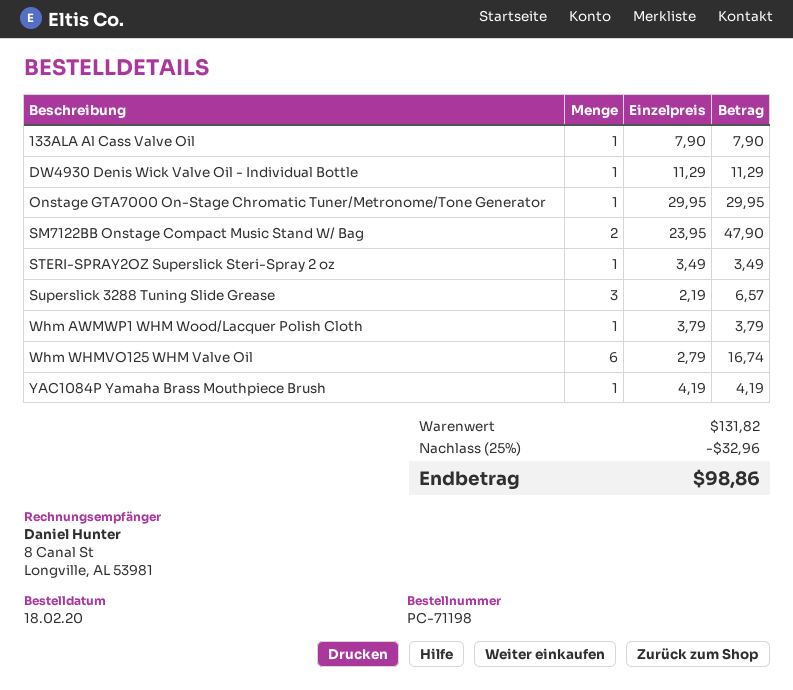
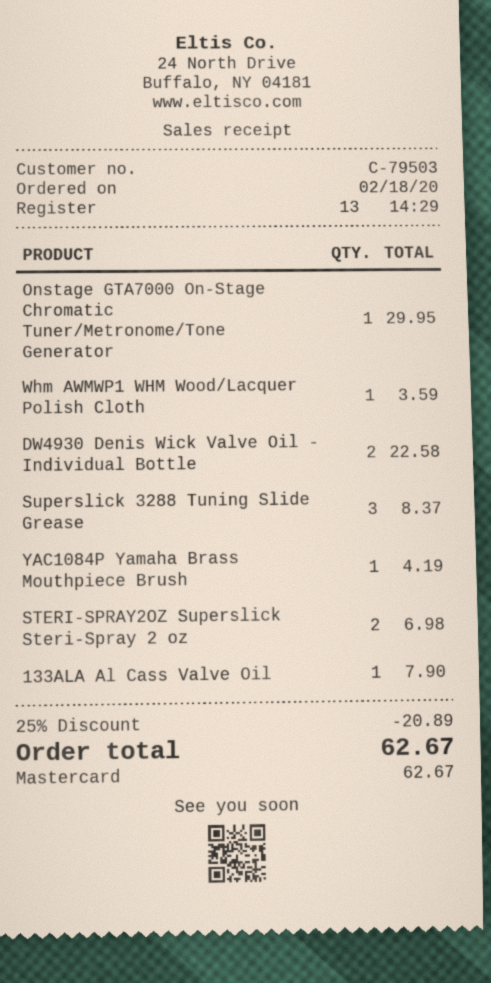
DW4930 Denis Wick Valve Oil - Individual Bottle: 1 for 11.29 -> 2 for 22.58
SM7122BB Onstage Compact Music Stand W/ Bag: 2 for 47.90 -> none
STERI-SPRAY2OZ Superslick Steri-Spray 2 oz: 1 for 3.49 -> 2 for 6.98
Superslick 3288 Tuning Slide Grease: 3 for 6.57 -> 3 for 8.37
Whm AWMWP1 WHM Wood/Lacquer Polish Cloth: 1 for 3.79 -> 1 for 3.59
Whm WHMVO125 WHM Valve Oil: 6 for 16.74 -> none
discount: 25% = 32.96 -> 25% = 20.89
total: 98.86 -> 62.67

